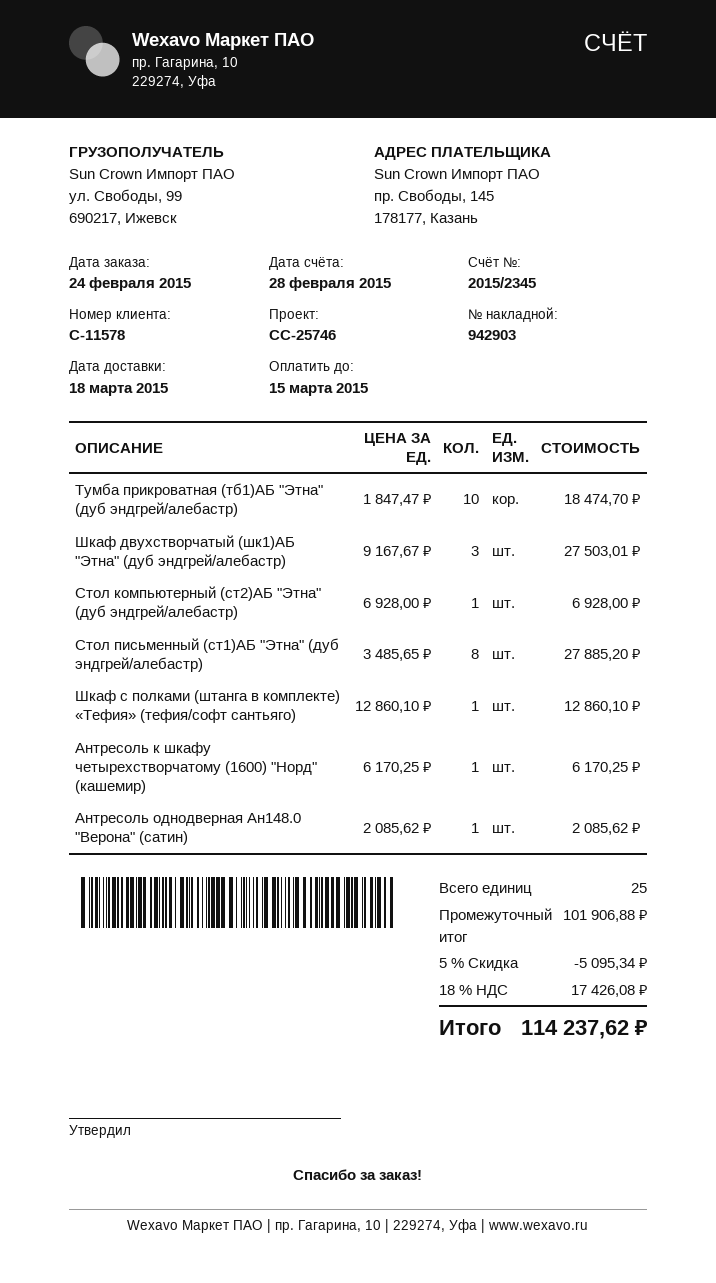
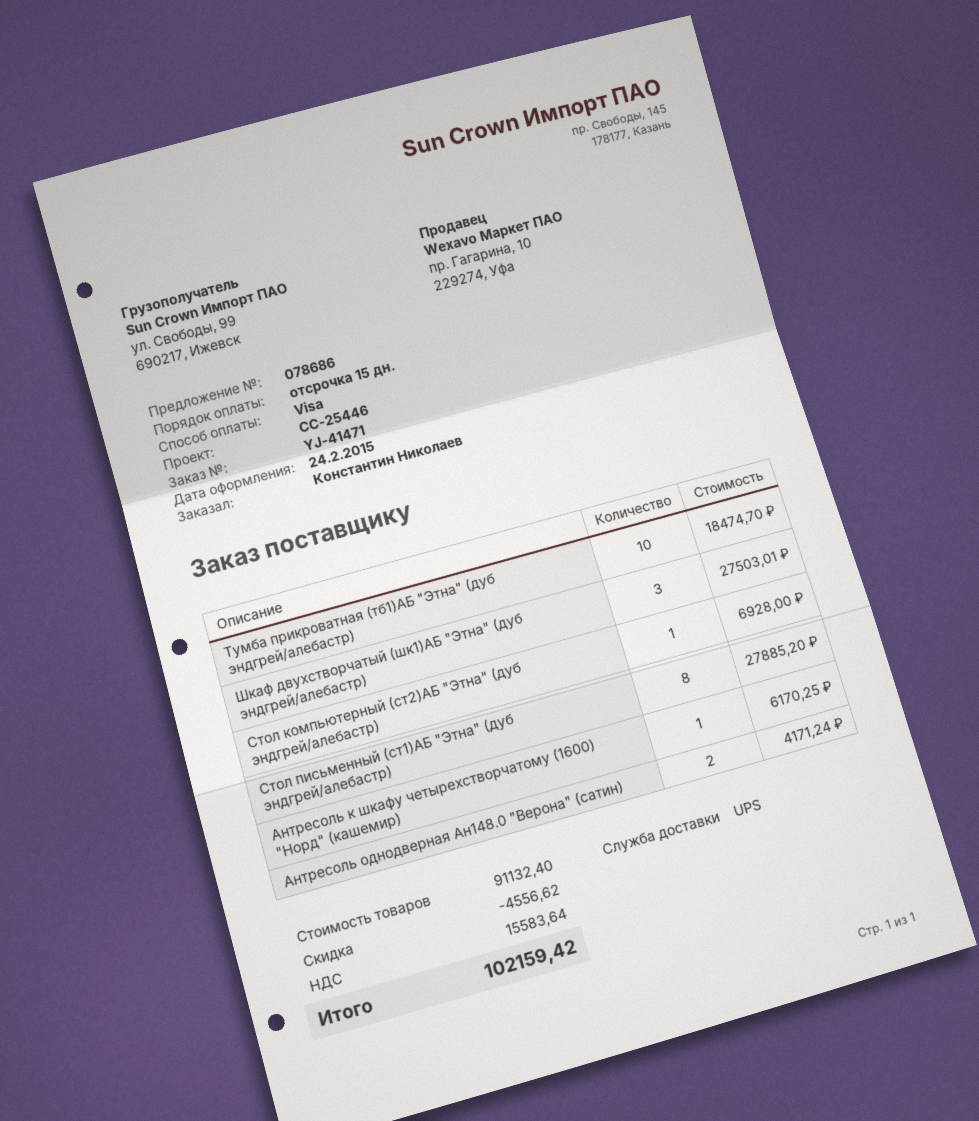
reference: CC-25746 -> CC-25446
Шкаф с полками (штанга в комплекте) «Тефия» (тефия/софт сантьяго): 1 for 12860.10 -> none
Антресоль однодверная Ан148.0 "Верона" (сатин): 1 for 2085.62 -> 2 for 4171.24
subtotal: 101906.88 -> 91132.40
discount: 5095.34 -> 4556.62
tax: 17426.08 -> 15583.64
total: 114237.62 -> 102159.42

